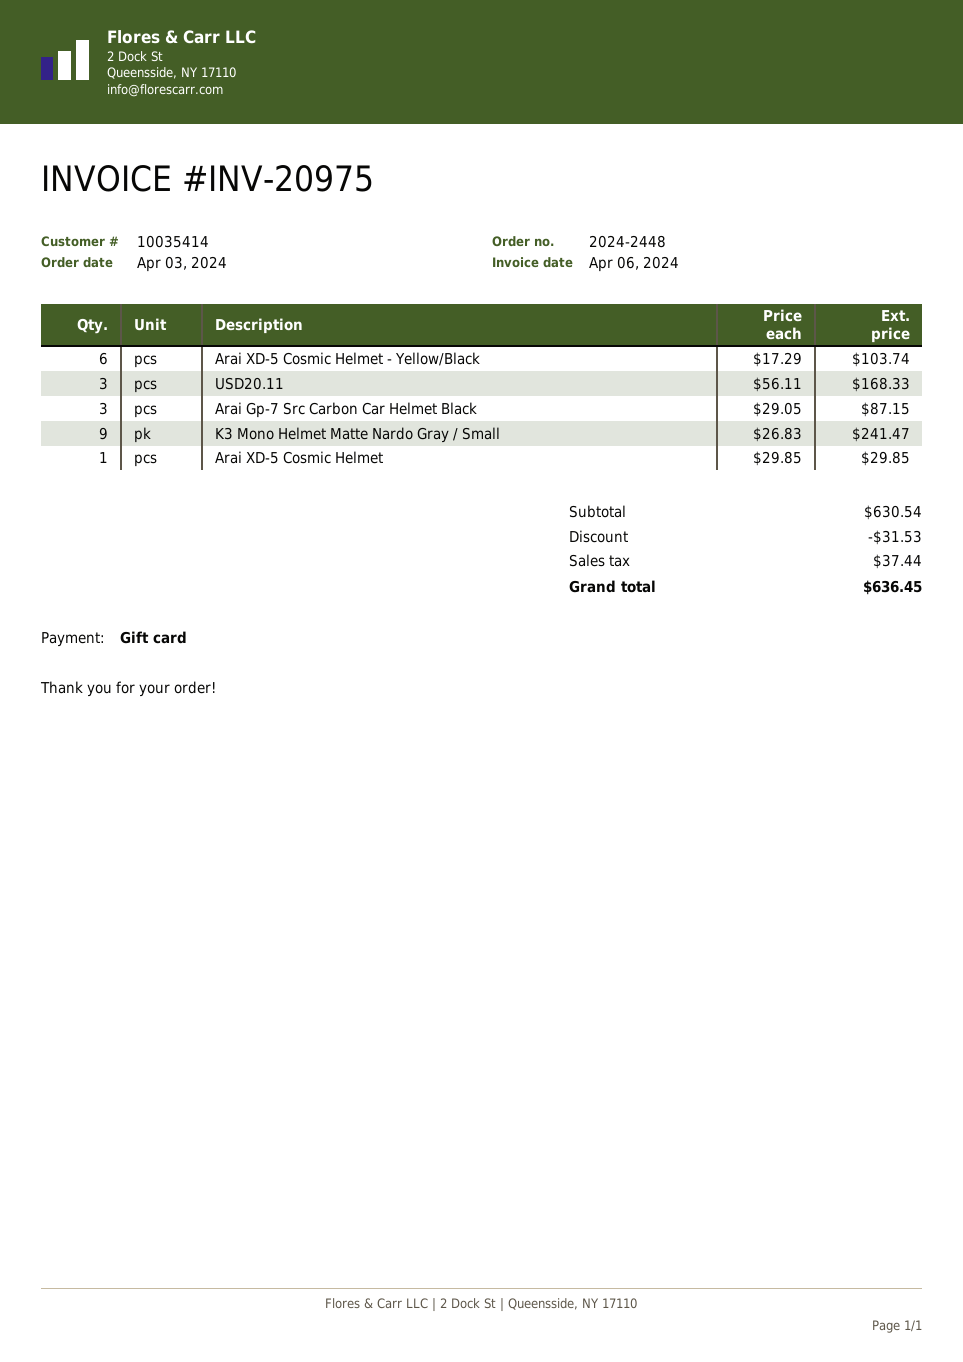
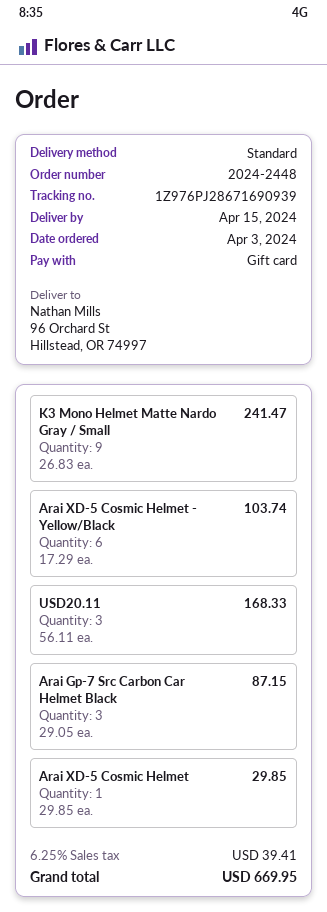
discount: 31.53 -> none
tax: 37.44 -> 39.41
total: 636.45 -> 669.95

